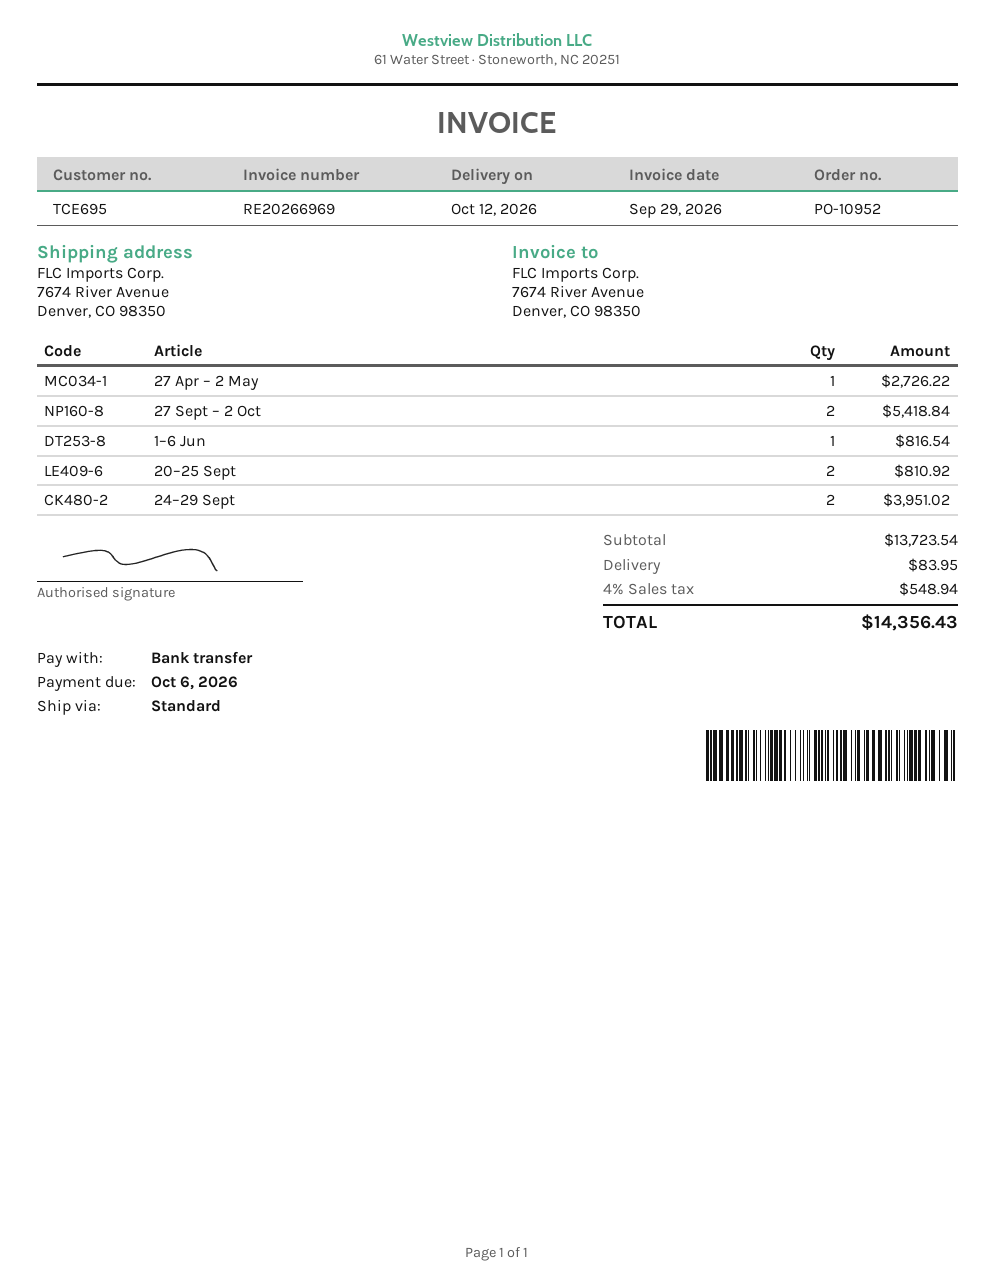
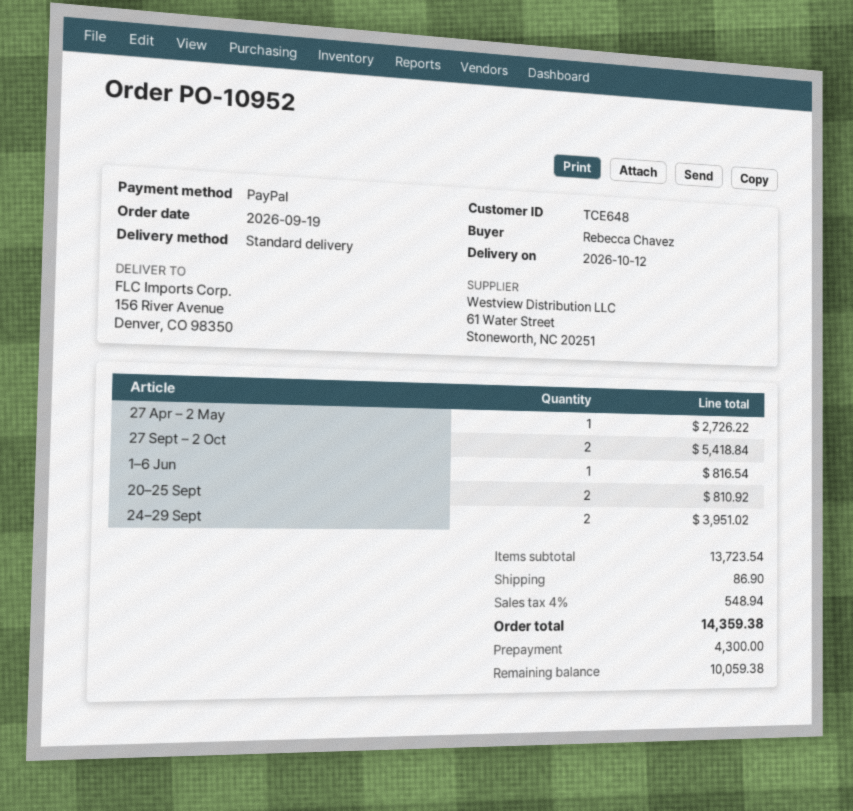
customer number: TCE695 -> TCE648
payment method: bank transfer -> PayPal
ship to: 7674 River Avenue, Denver, CO 98350 -> 156 River Avenue, Denver, CO 98350
shipping: 83.95 -> 86.90
total: 14356.43 -> 14359.38

